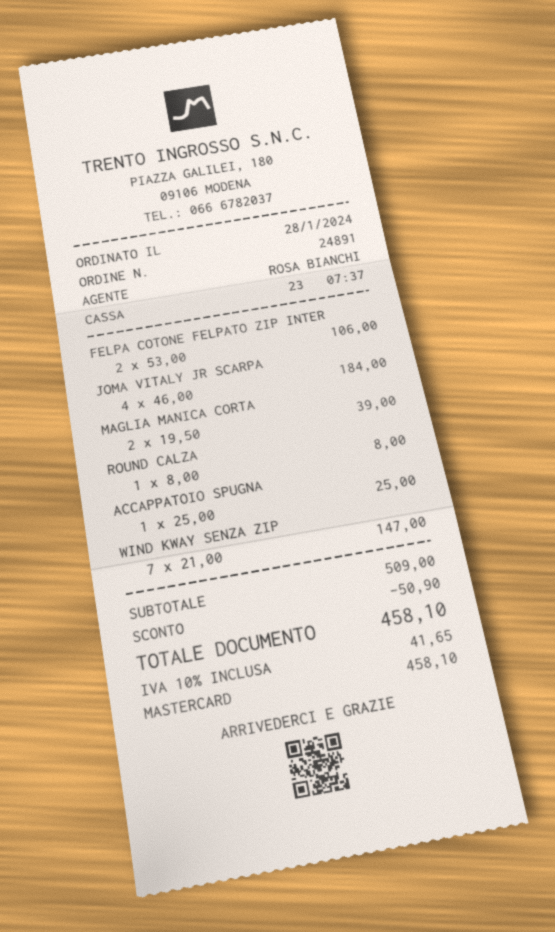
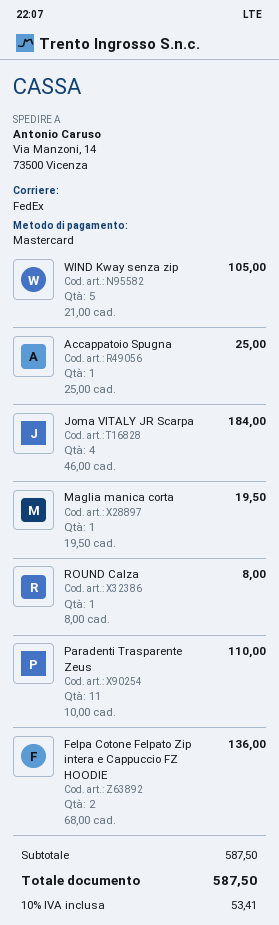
FELPA COTONE FELPATO ZIP INTER: 2 x 53.00 = 106.00 -> 2 x 68.00 = 136.00
MAGLIA MANICA CORTA: 2 x 19.50 = 39.00 -> 1 x 19.50 = 19.50
WIND KWAY SENZA ZIP: 7 x 21.00 = 147.00 -> 5 x 21.00 = 105.00
Paradenti Trasparente Zeus: none -> 11 x 10.00 = 110.00
subtotal: 509.00 -> 587.50
discount: 50.90 -> none
tax: 10% = 41.65 -> 10% = 53.41
total: 458.10 -> 587.50

